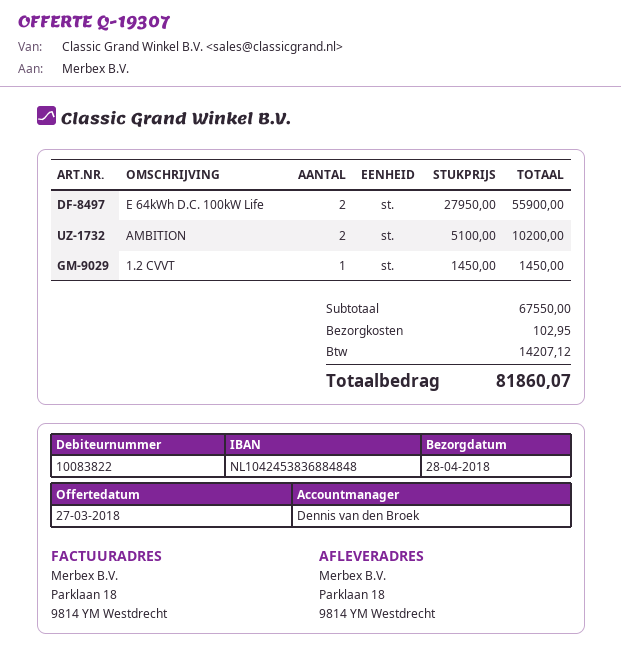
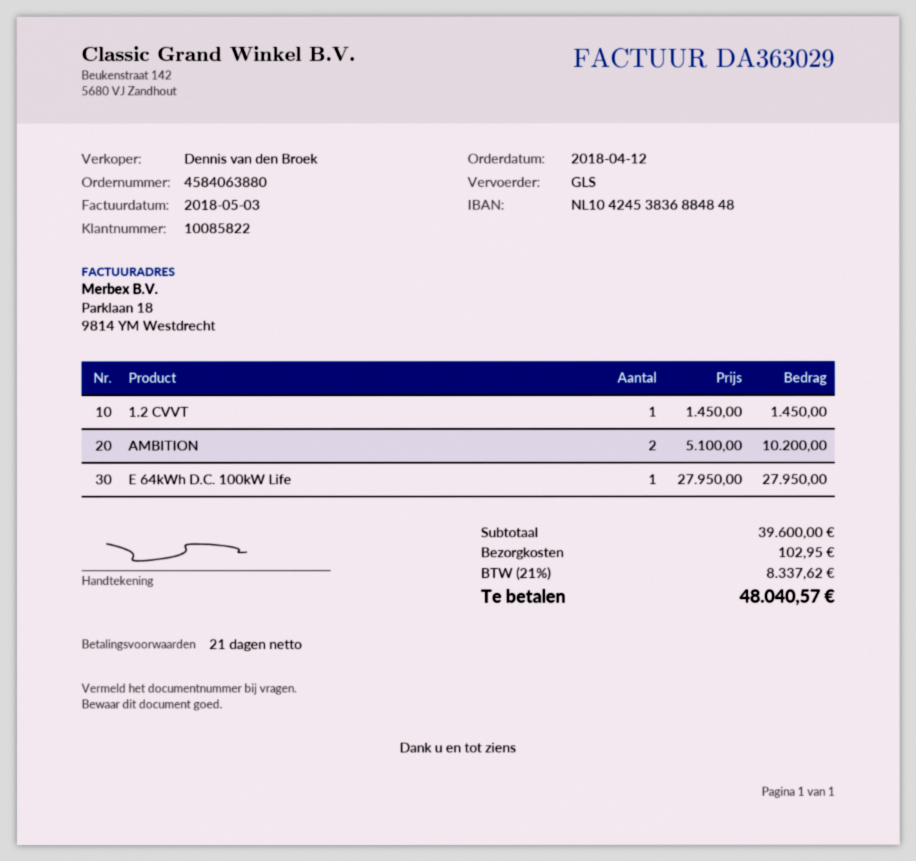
customer number: 10083822 -> 10085822
E 64kWh D.C. 100kW Life: 2 x 27950.00 = 55900.00 -> 1 x 27950.00 = 27950.00
subtotal: 67550.00 -> 39600.00
tax: 14207.12 -> 8337.62
total: 81860.07 -> 48040.57

